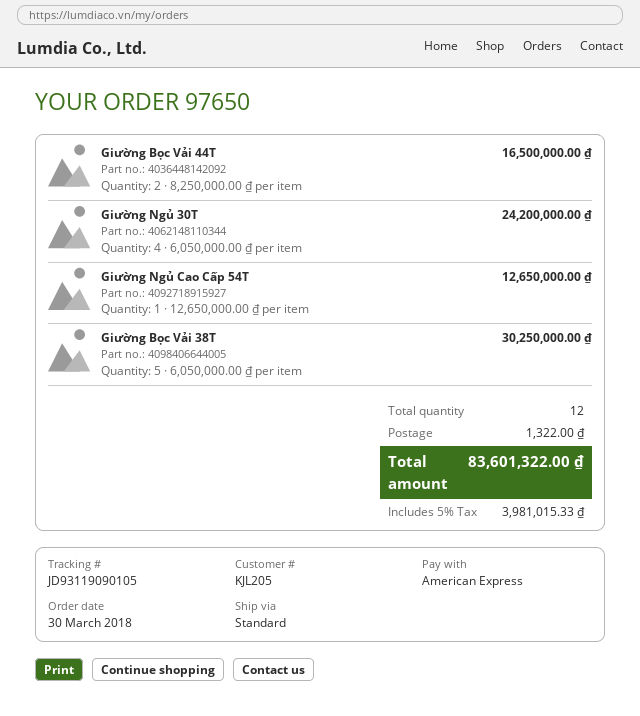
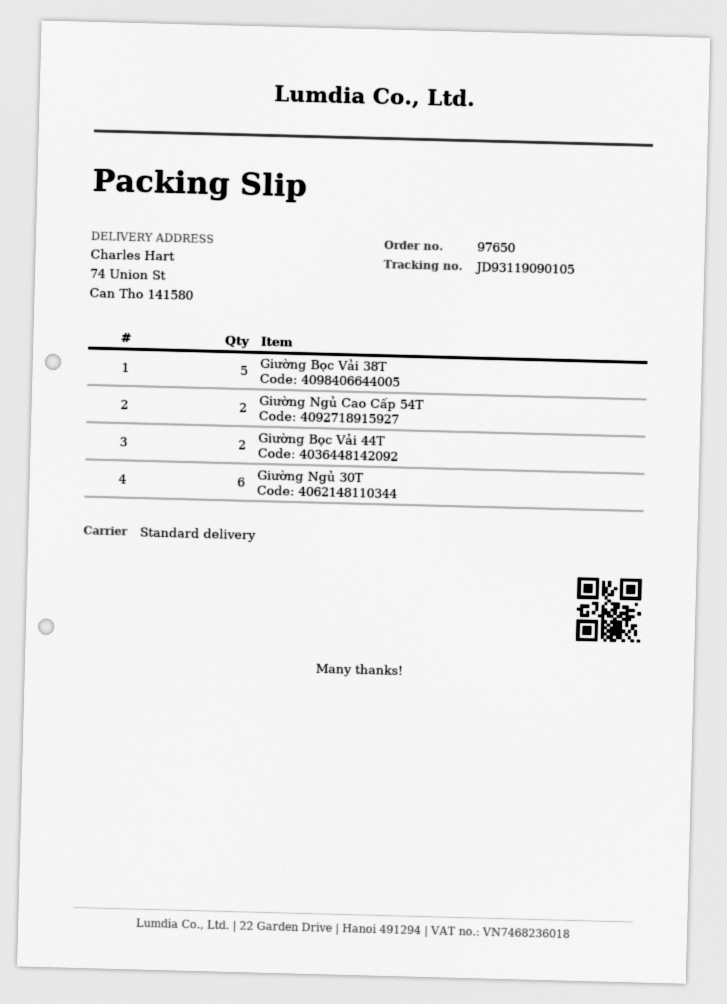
Giường Ngủ 30T: 4 -> 6
Giường Ngủ Cao Cấp 54T: 1 -> 2

